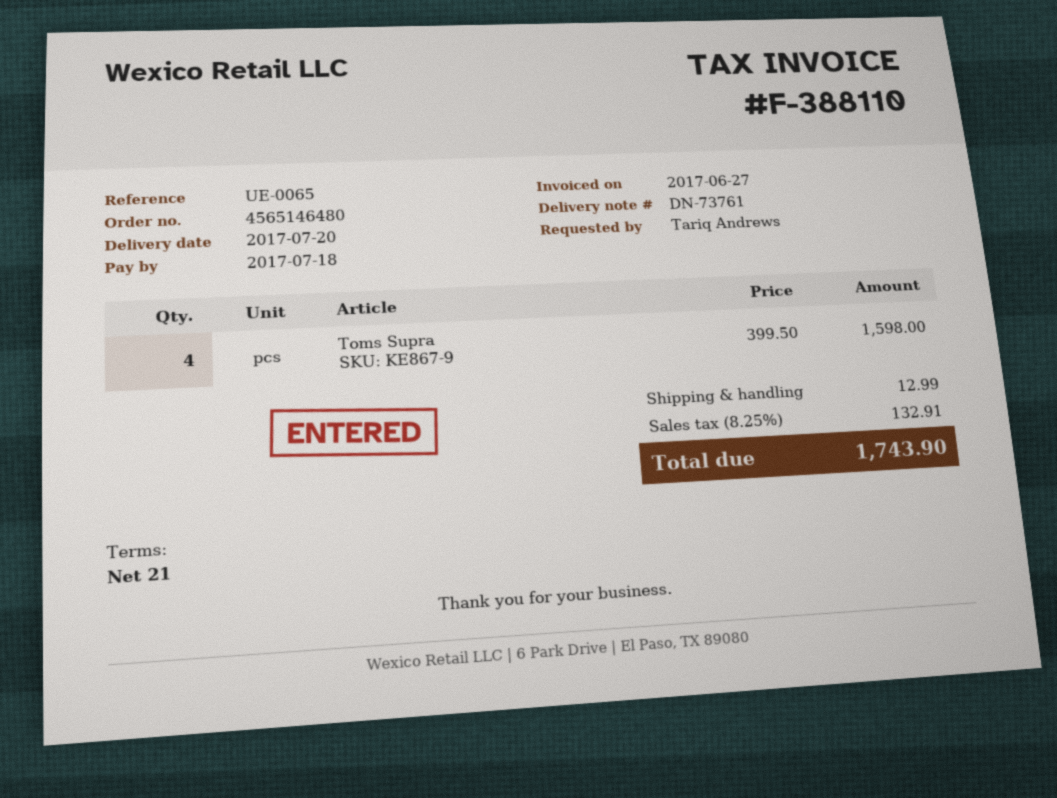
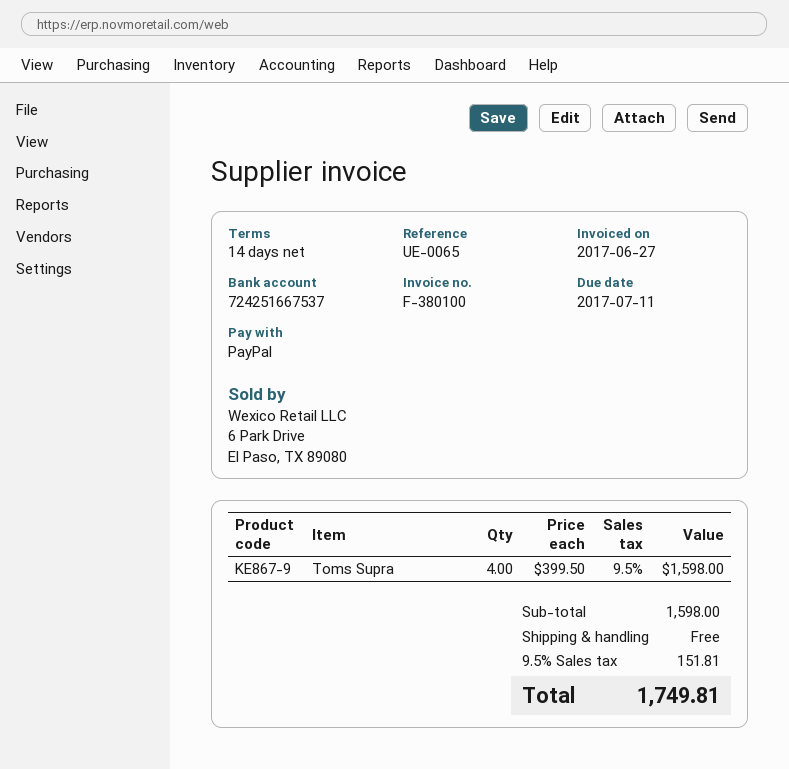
invoice number: F-388110 -> F-380100
payment terms: 21 days -> 14 days
due date: 2017-07-18 -> 2017-07-11
shipping: 12.99 -> 0.00
tax: 8.25% = 132.91 -> 9.5% = 151.81
total: 1743.90 -> 1749.81

